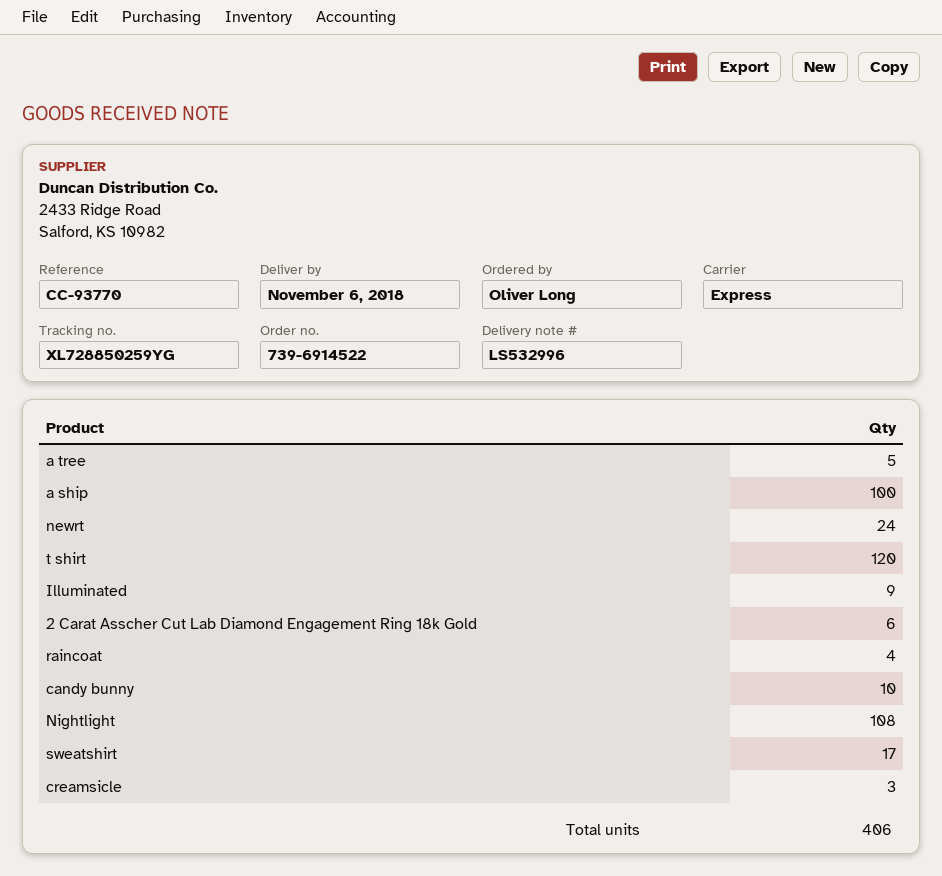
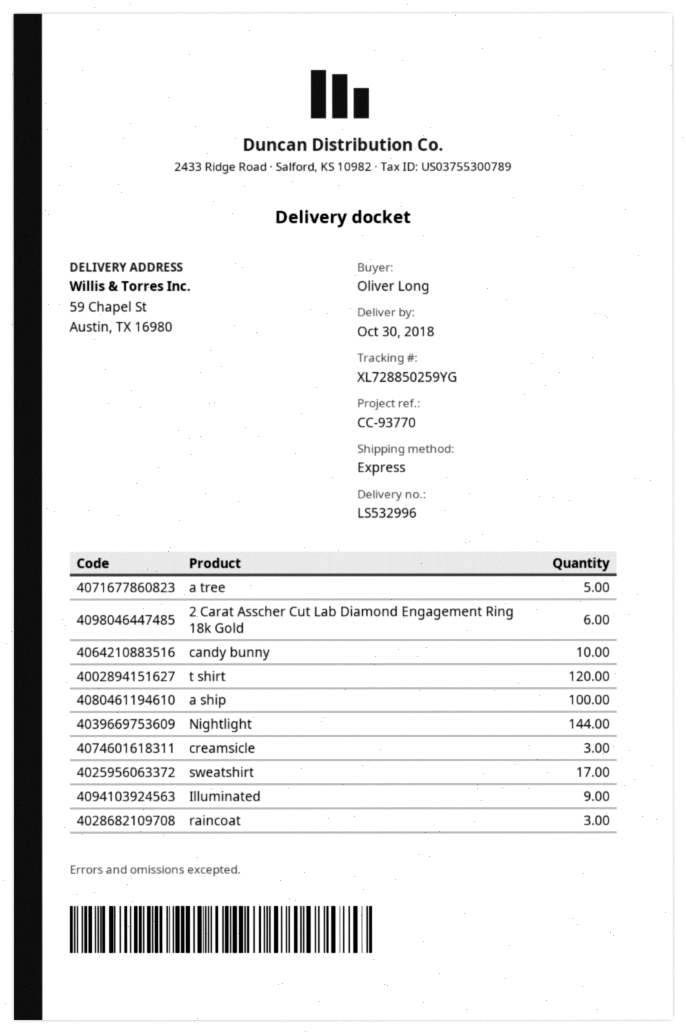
delivery date: 2018-11-06 -> 2018-10-30
newrt: 24 -> none
raincoat: 4 -> 3
Nightlight: 108 -> 144

